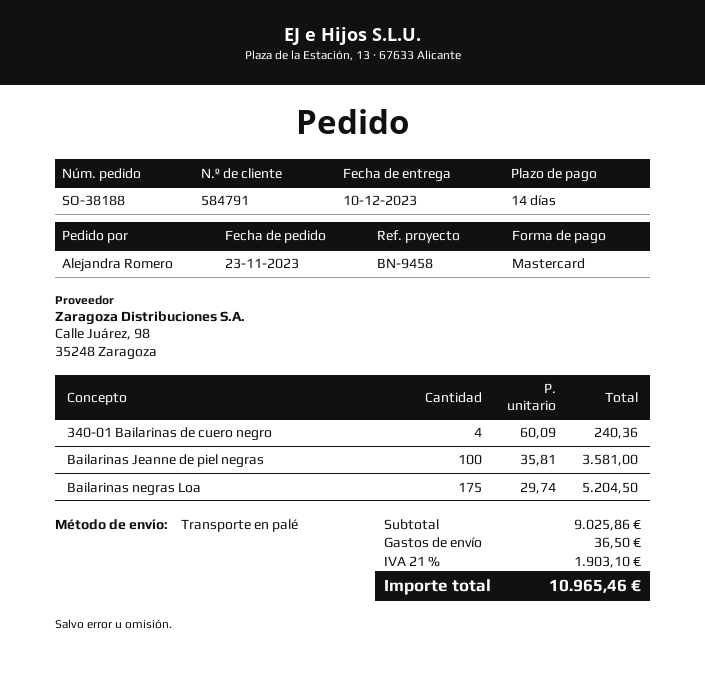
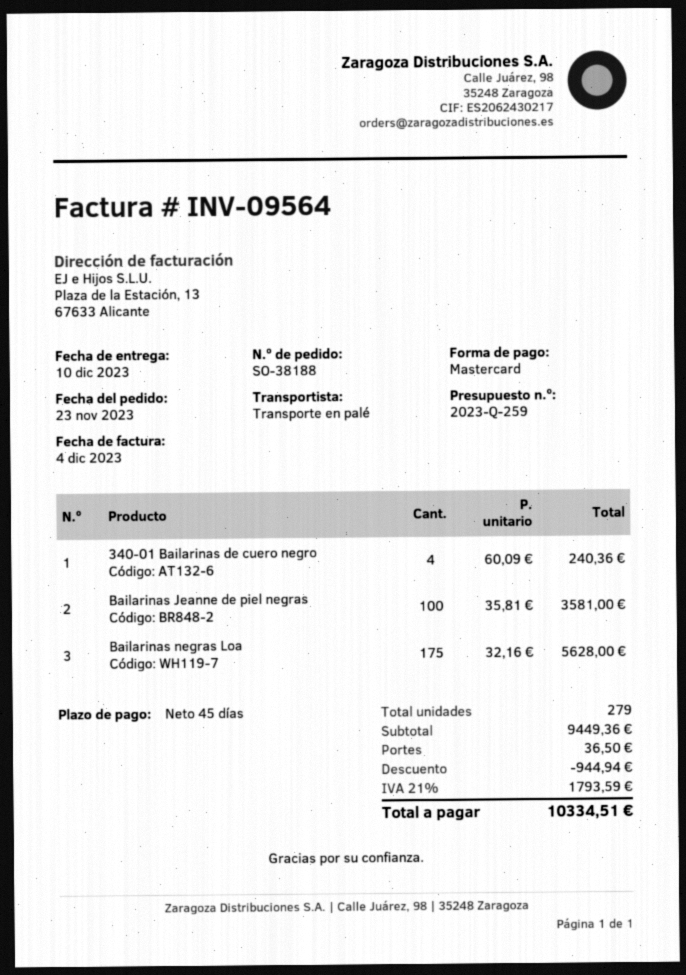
payment terms: 14 days -> 45 days
Bailarinas negras Loa: 175 x 29.74 = 5204.50 -> 175 x 32.16 = 5628.00
subtotal: 9025.86 -> 9449.36
discount: none -> 944.94
tax: 21% = 1903.10 -> 21% = 1793.59
total: 10965.46 -> 10334.51

